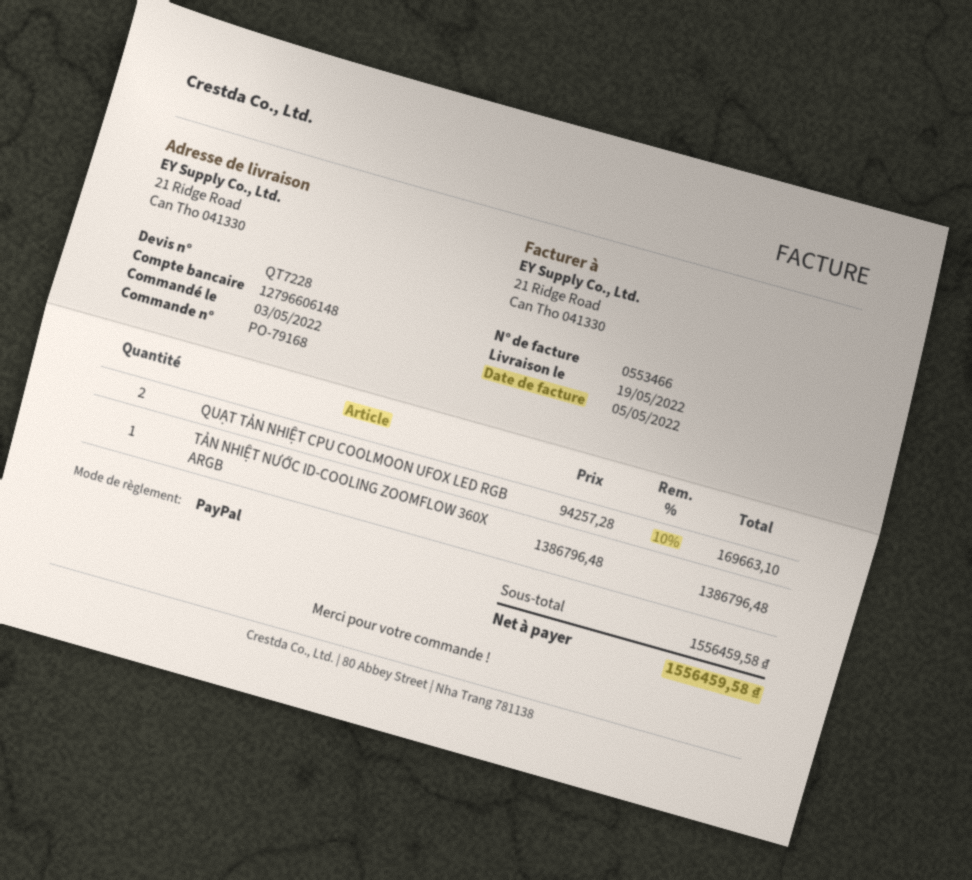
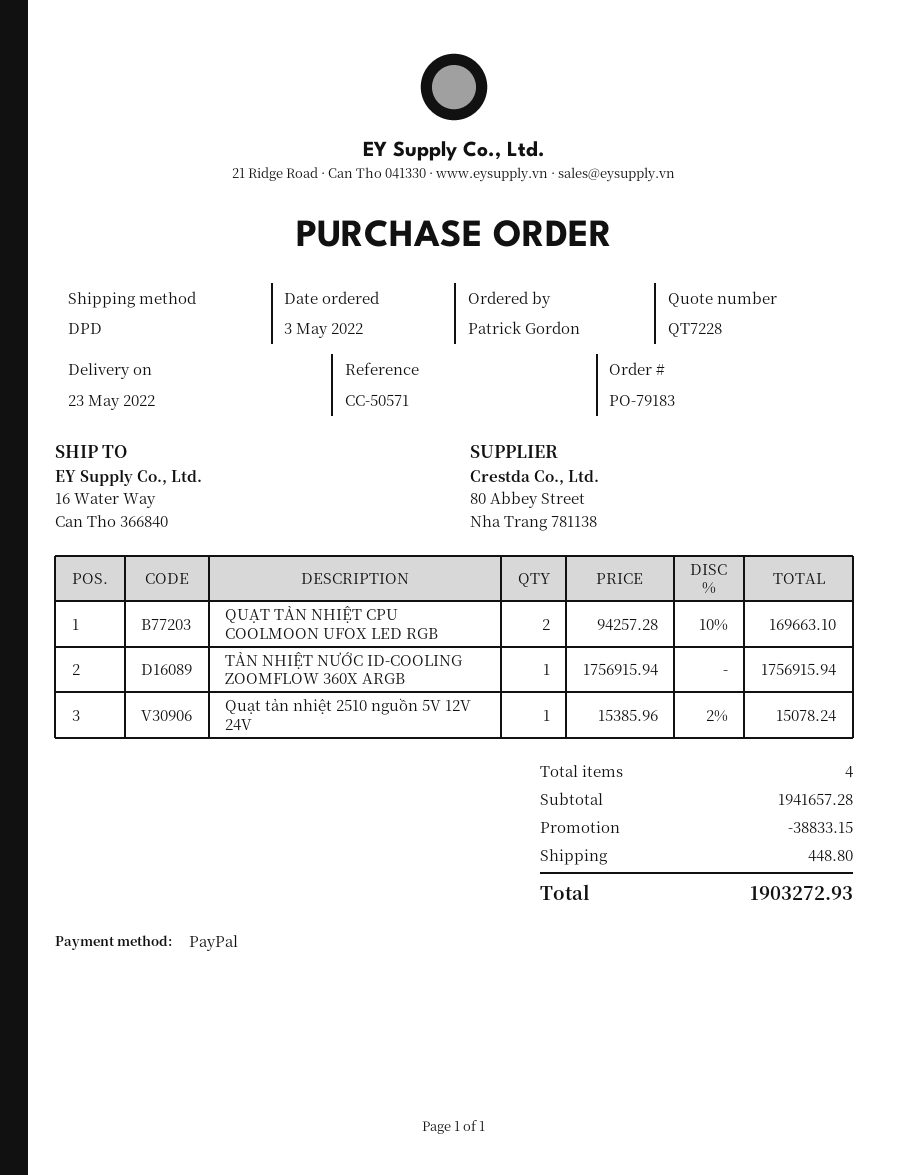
order number: PO-79168 -> PO-79183
delivery date: 2022-05-19 -> 2022-05-23
ship to: 21 Ridge Road, Can Tho 041330 -> 16 Water Way, Can Tho 366840
TẢN NHIỆT NƯỚC ID-COOLING ZOOMFLOW 360X ARGB: 1 x 1386796.48 = 1386796.48 -> 1 x 1756915.94 = 1756915.94
Quạt tản nhiệt 2510 nguồn 5V 12V 24V: none -> 1 x 15385.96 - 2% = 15078.24
subtotal: 1556459.58 -> 1941657.28
discount: none -> 38833.15
shipping: none -> 448.80
total: 1556459.58 -> 1903272.93

